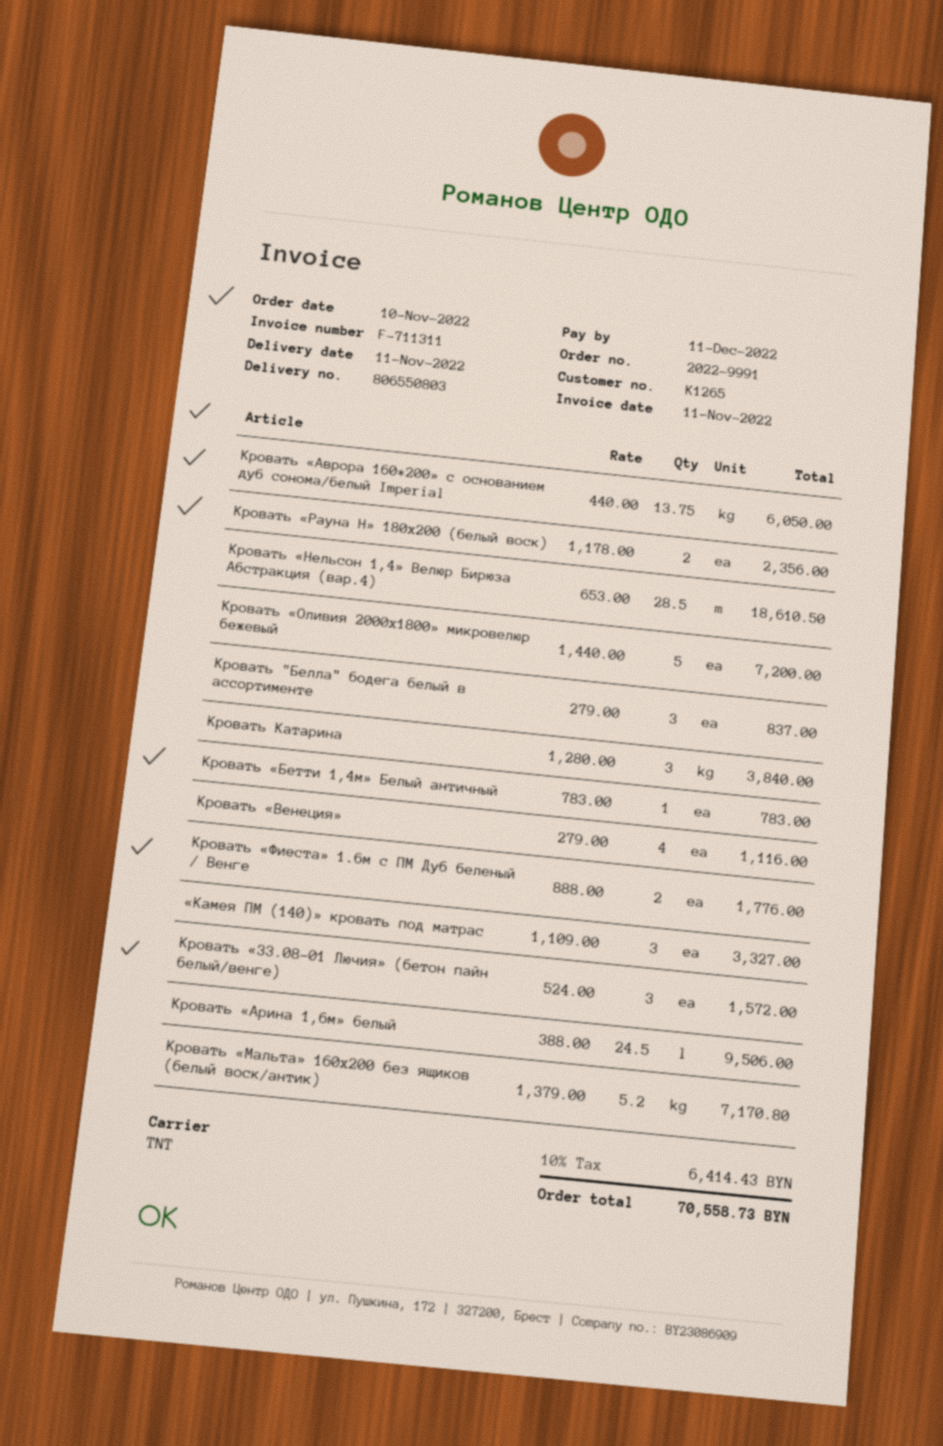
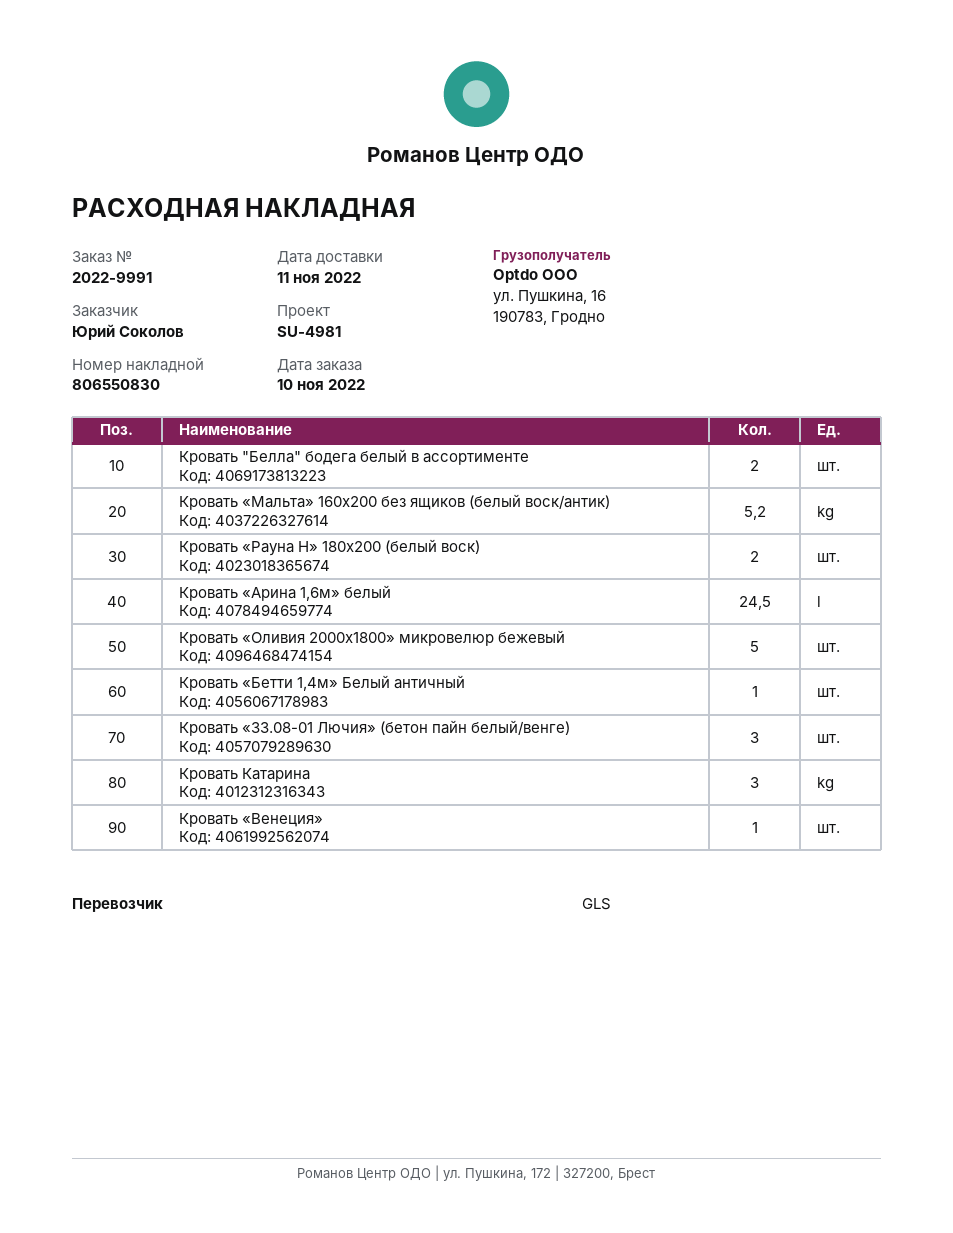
delivery note number: 806550803 -> 806550830
shipping method: TNT -> GLS
Кровать «Аврора 160*200» с основанием дуб сонома/белый Imperial: 13.75 -> none
Кровать «Нельсон 1,4» Велюр Бирюза Абстракция (вар.4): 28.5 -> none
Кровать "Белла" бодега белый в ассортименте: 3 -> 2
Кровать «Венеция»: 4 -> 1
Кровать «Фиеста» 1.6м с ПМ Дуб беленый / Венге: 2 -> none
«Камея ПМ (140)» кровать под матрас: 3 -> none

